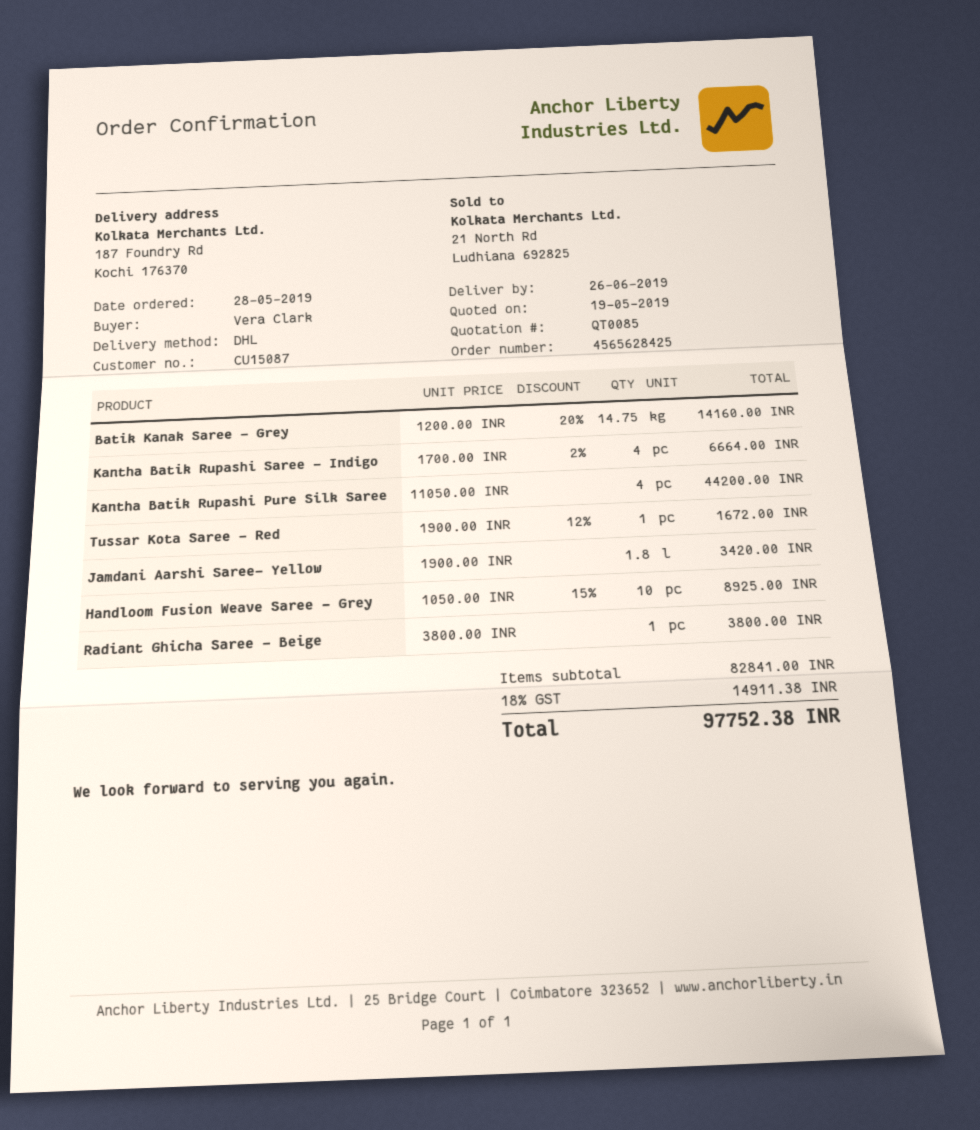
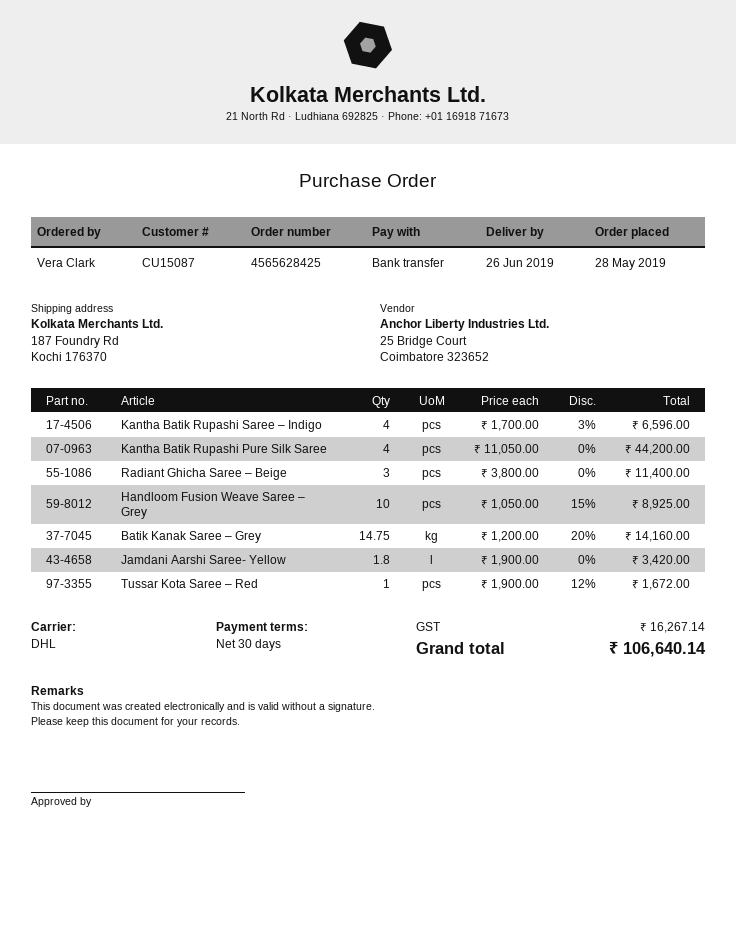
Kantha Batik Rupashi Saree – Indigo: 4 x 1700.00 - 2% = 6664.00 -> 4 x 1700.00 - 3% = 6596.00
Radiant Ghicha Saree – Beige: 1 x 3800.00 = 3800.00 -> 3 x 3800.00 = 11400.00
tax: 14911.38 -> 16267.14
total: 97752.38 -> 106640.14

